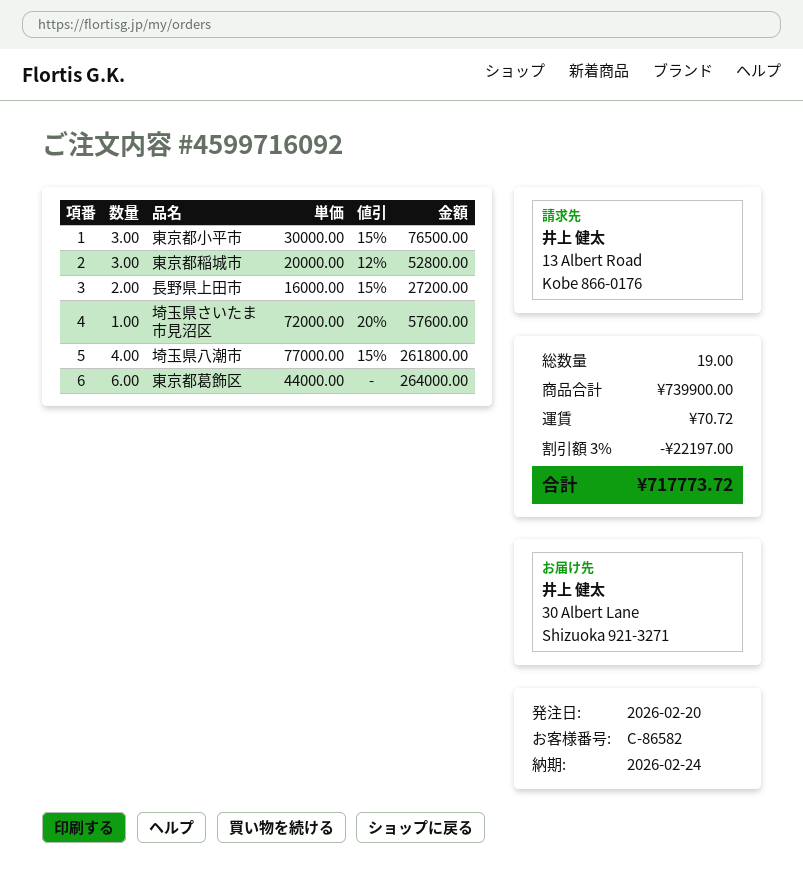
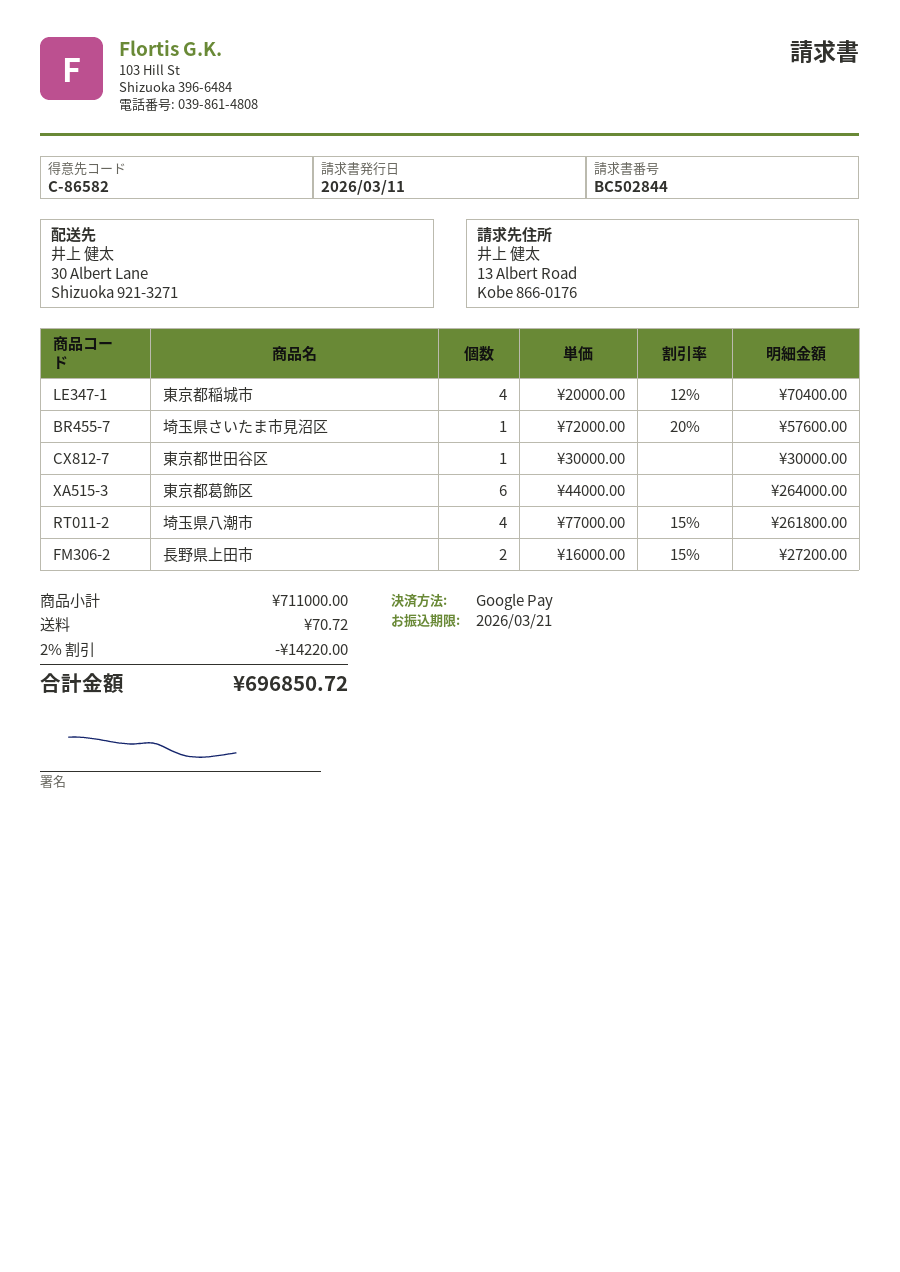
東京都小平市: 3 x 30000.00 - 15% = 76500.00 -> none
東京都稲城市: 3 x 20000.00 - 12% = 52800.00 -> 4 x 20000.00 - 12% = 70400.00
東京都世田谷区: none -> 1 x 30000.00 = 30000.00
subtotal: 739900.00 -> 711000.00
discount: 3% = 22197.00 -> 2% = 14220.00
total: 717773.72 -> 696850.72

